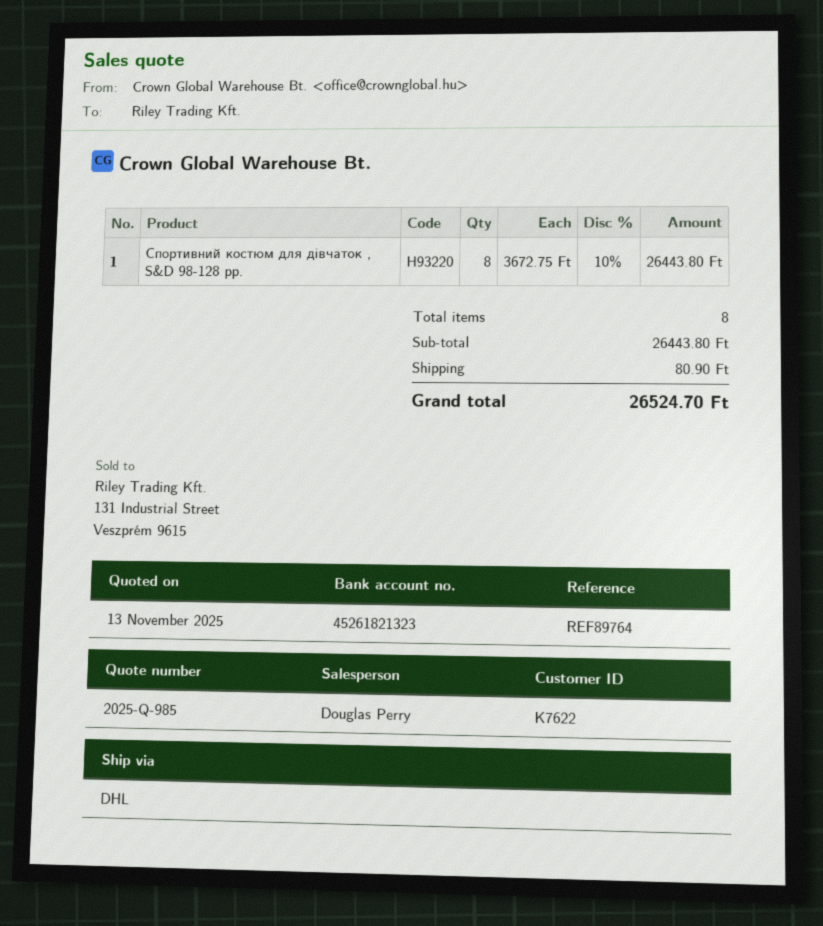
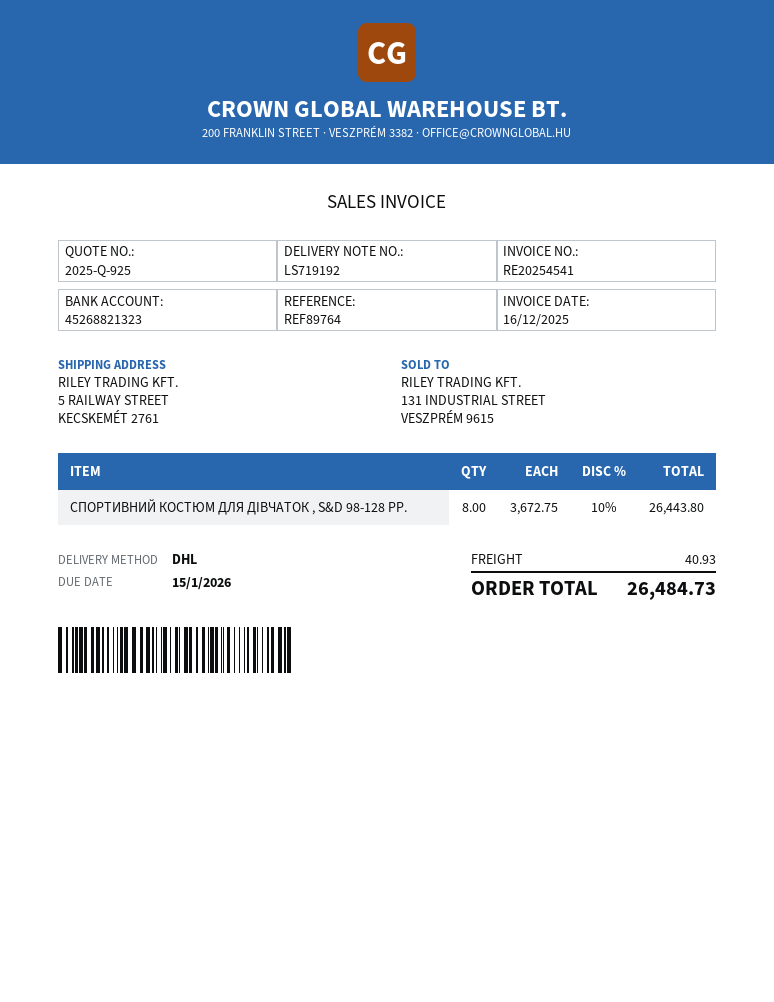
quote number: 2025-Q-985 -> 2025-Q-925
bank account: 45261821323 -> 45268821323
shipping: 80.90 -> 40.93
total: 26524.70 -> 26484.73

